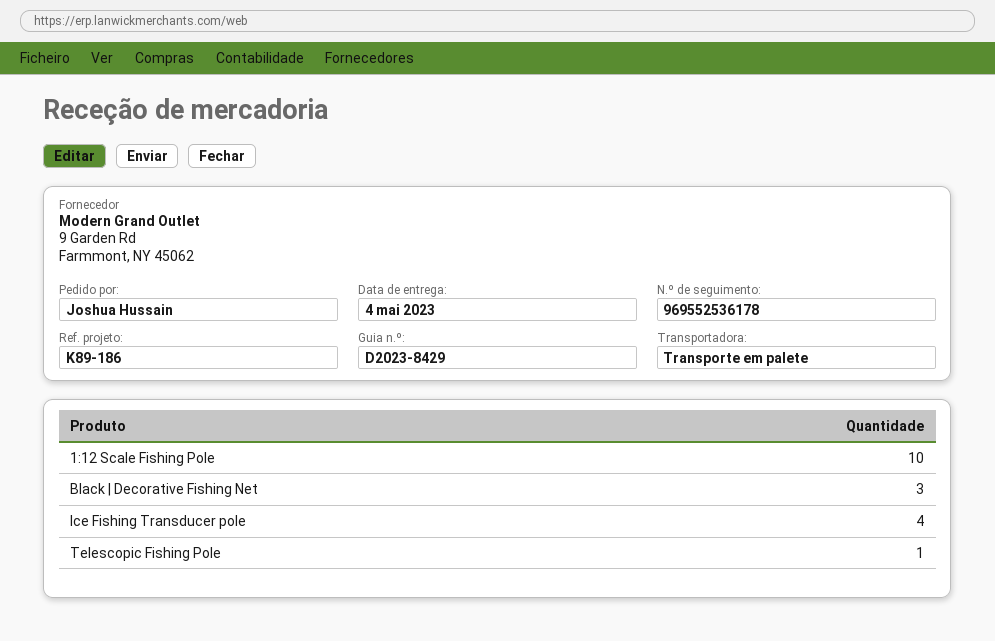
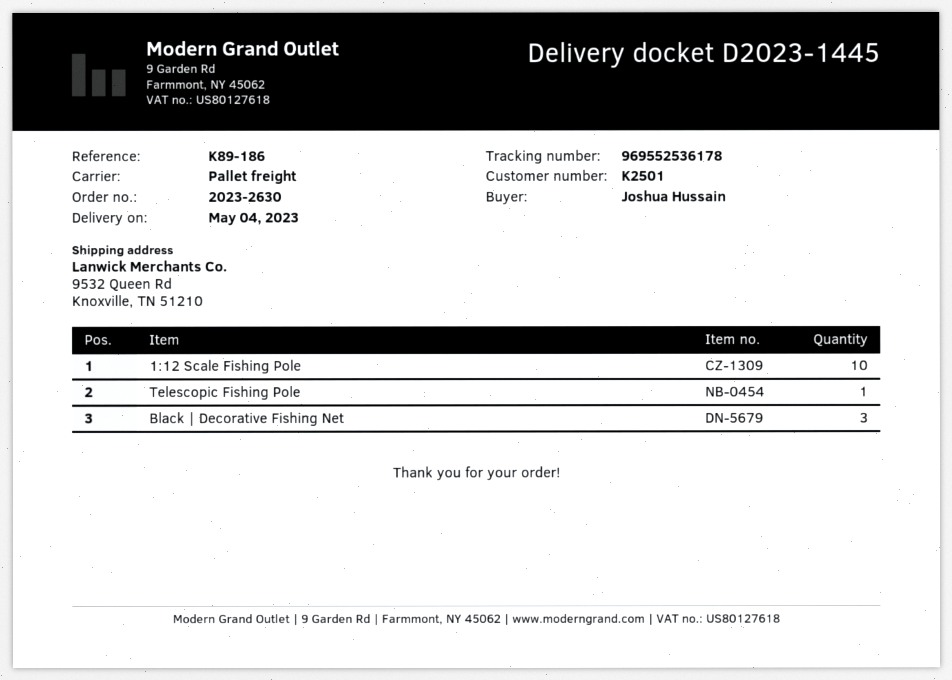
delivery note number: D2023-8429 -> D2023-1445
Ice Fishing Transducer pole: 4 -> none

